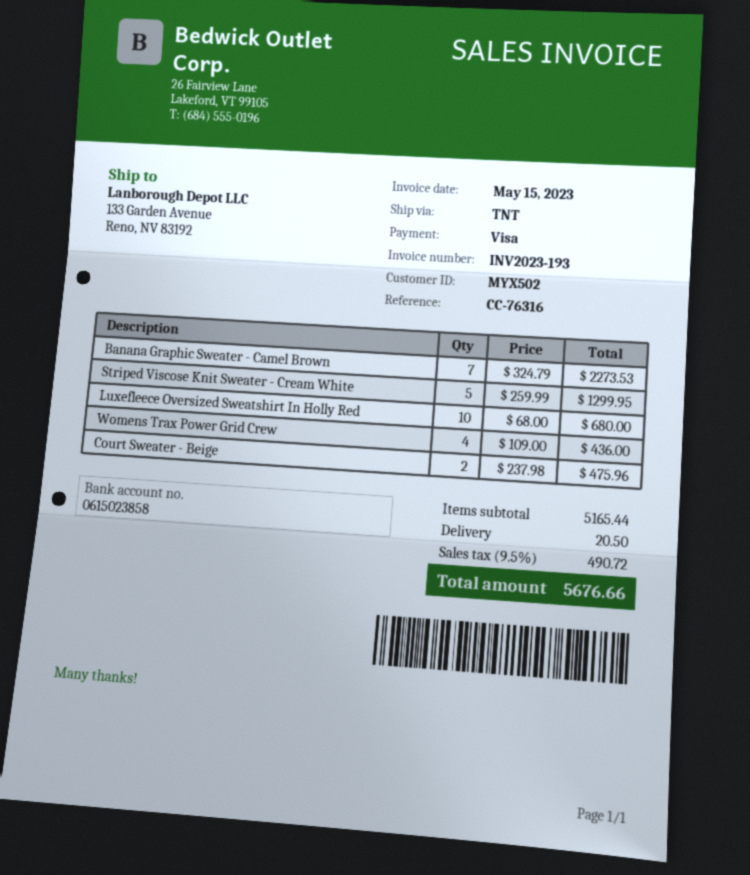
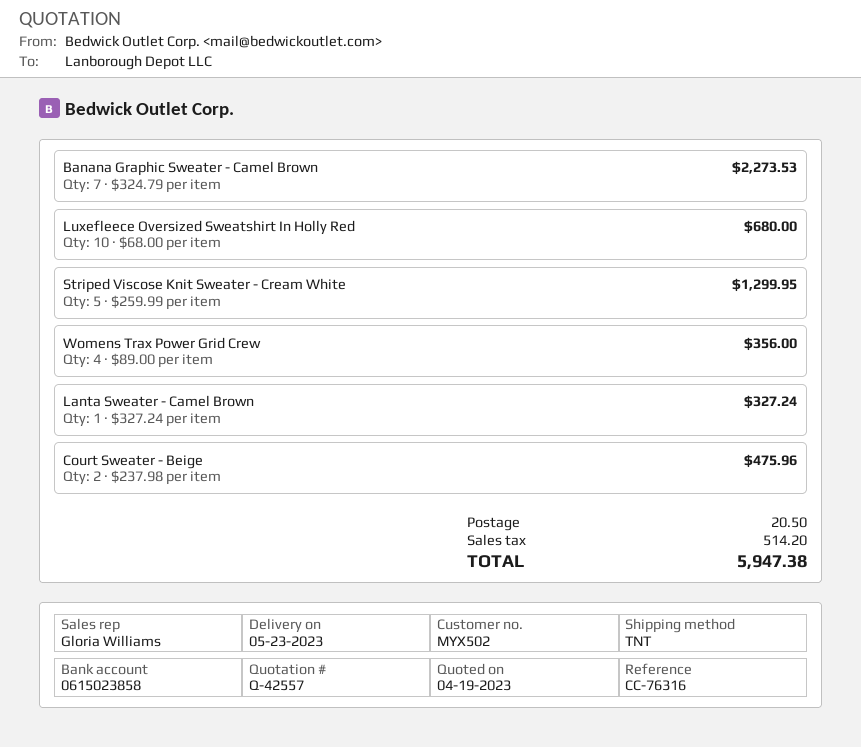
Womens Trax Power Grid Crew: 4 x 109.00 = 436.00 -> 4 x 89.00 = 356.00
Lanta Sweater - Camel Brown: none -> 1 x 327.24 = 327.24
tax: 490.72 -> 514.20
total: 5676.66 -> 5947.38

